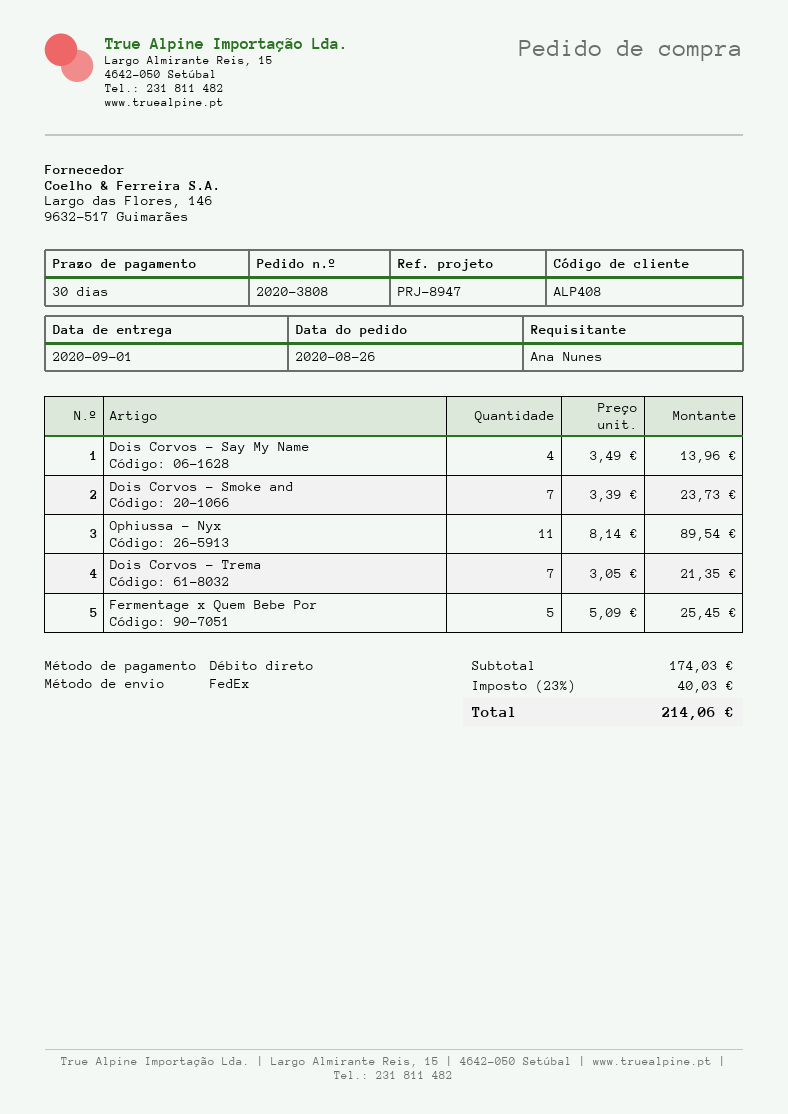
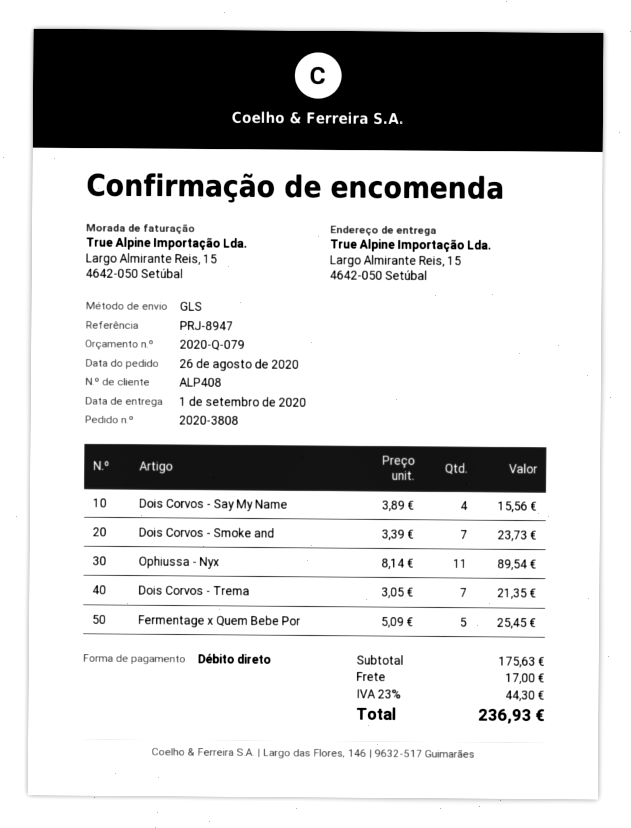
shipping method: FedEx -> GLS
Dois Corvos - Say My Name: 4 x 3.49 = 13.96 -> 4 x 3.89 = 15.56
subtotal: 174.03 -> 175.63
shipping: none -> 17.00
tax: 23% = 40.03 -> 23% = 44.30
total: 214.06 -> 236.93

